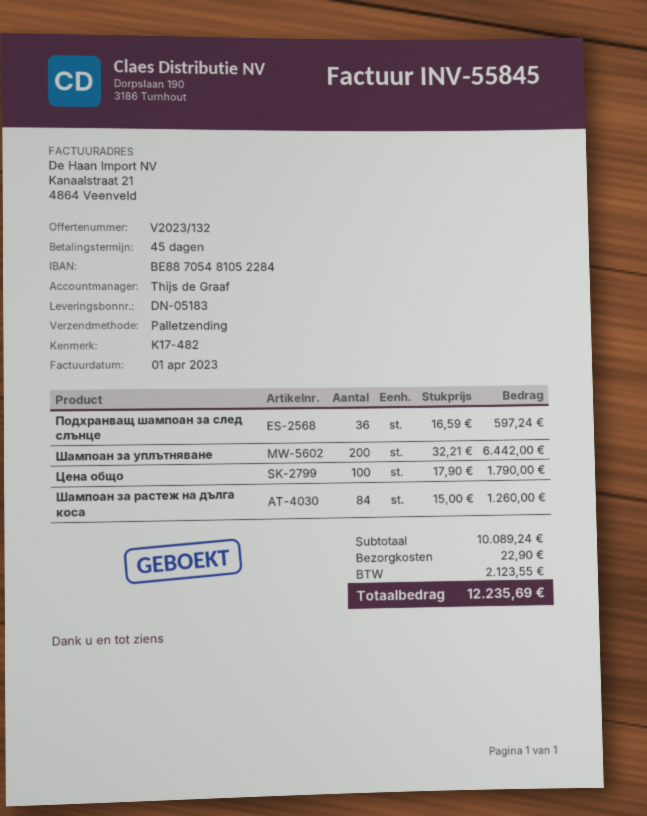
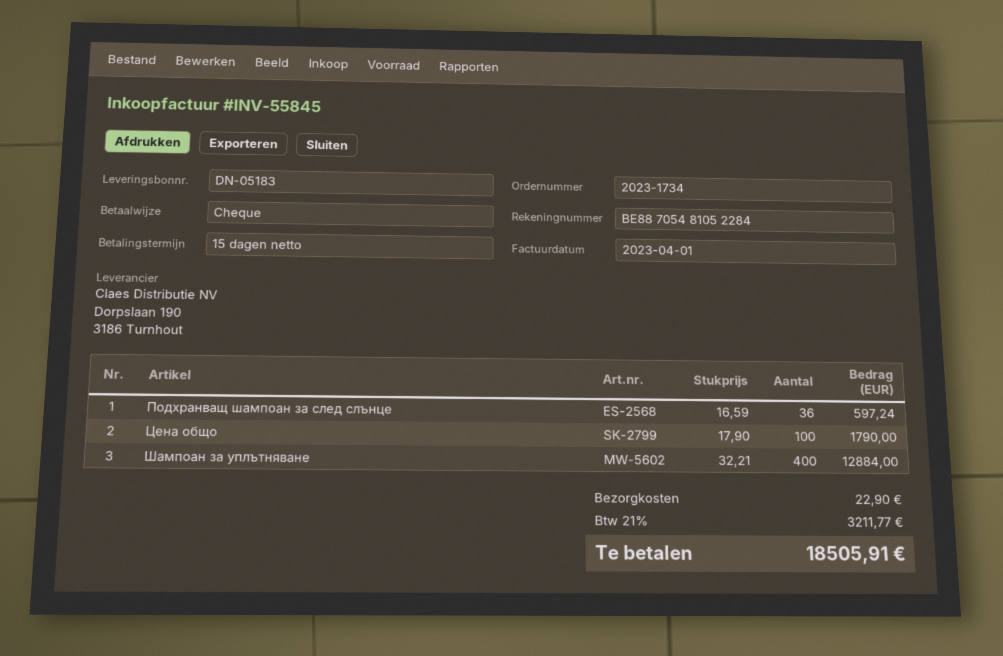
payment terms: 45 days -> 15 days
Шампоан за уплътняване: 200 x 32.21 = 6442.00 -> 400 x 32.21 = 12884.00
Шампоан за растеж на дълга коса: 84 x 15.00 = 1260.00 -> none
tax: 2123.55 -> 3211.77
total: 12235.69 -> 18505.91

